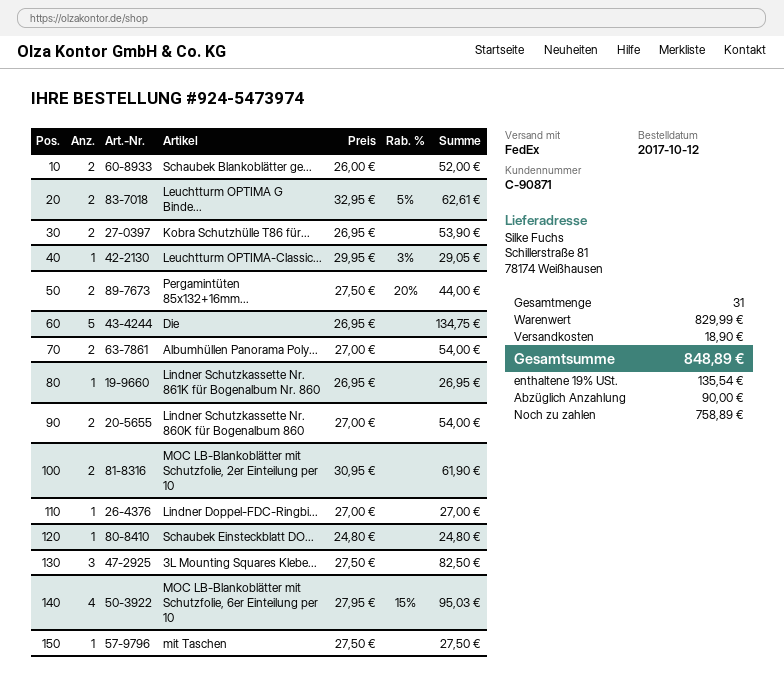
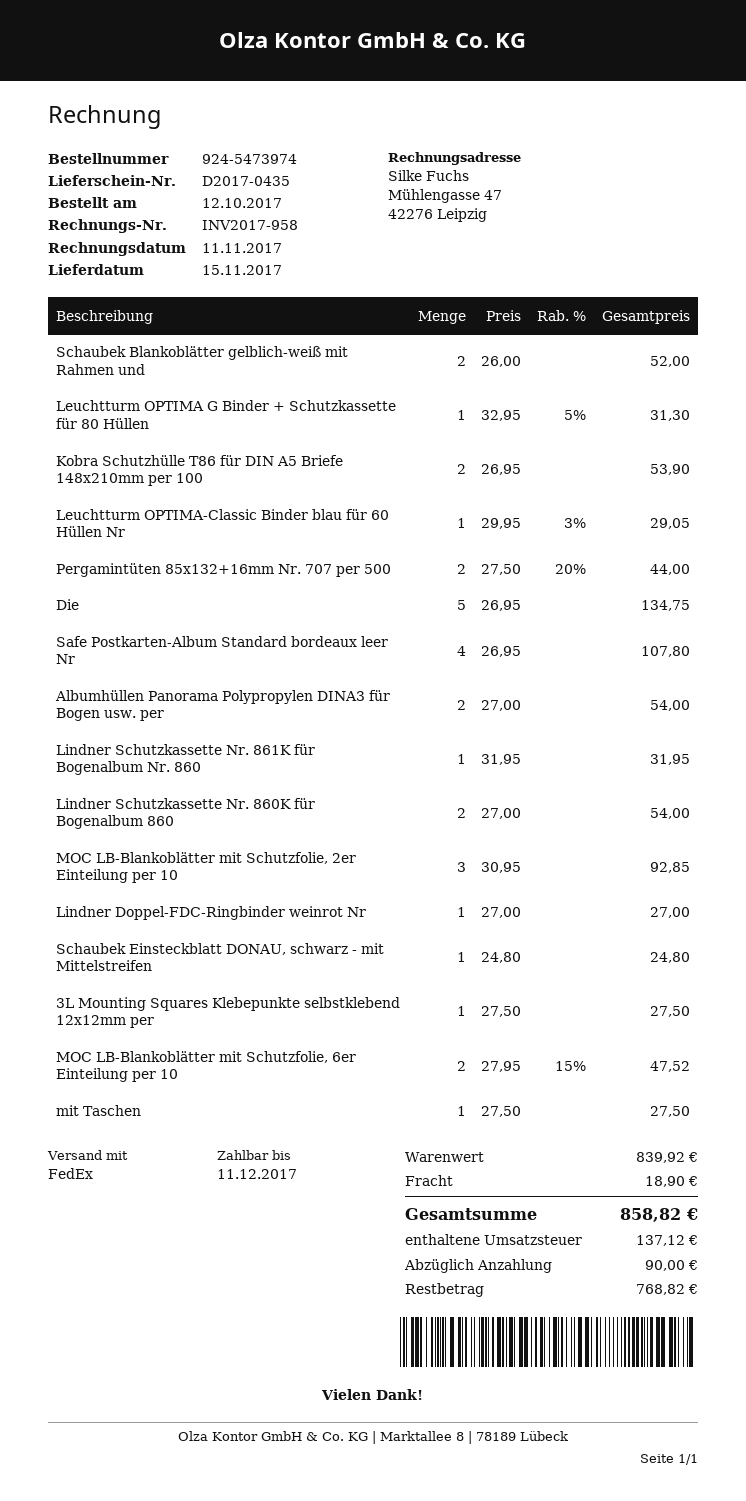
Leuchtturm OPTIMA G Binde...: 2 x 32.95 - 5% = 62.61 -> 1 x 32.95 - 5% = 31.30
Lindner Schutzkassette Nr. 861K für Bogenalbum Nr. 860: 1 x 26.95 = 26.95 -> 1 x 31.95 = 31.95
MOC LB-Blankoblätter mit Schutzfolie, 2er Einteilung per 10: 2 x 30.95 = 61.90 -> 3 x 30.95 = 92.85
3L Mounting Squares Klebe...: 3 x 27.50 = 82.50 -> 1 x 27.50 = 27.50
MOC LB-Blankoblätter mit Schutzfolie, 6er Einteilung per 10: 4 x 27.95 - 15% = 95.03 -> 2 x 27.95 - 15% = 47.52
Safe Postkarten-Album Standard bordeaux leer Nr: none -> 4 x 26.95 = 107.80
subtotal: 829.99 -> 839.92
tax: 135.54 -> 137.12
total: 848.89 -> 858.82
balance: 758.89 -> 768.82

